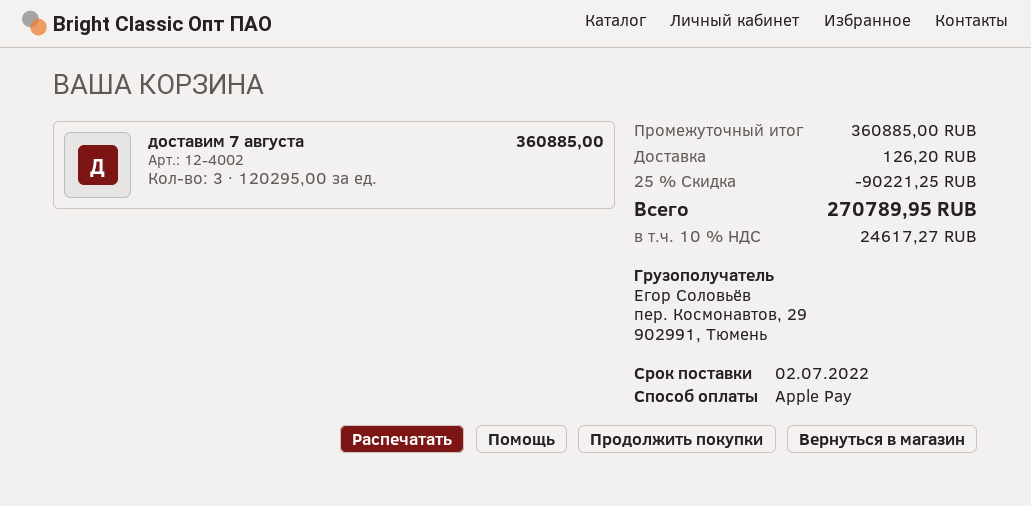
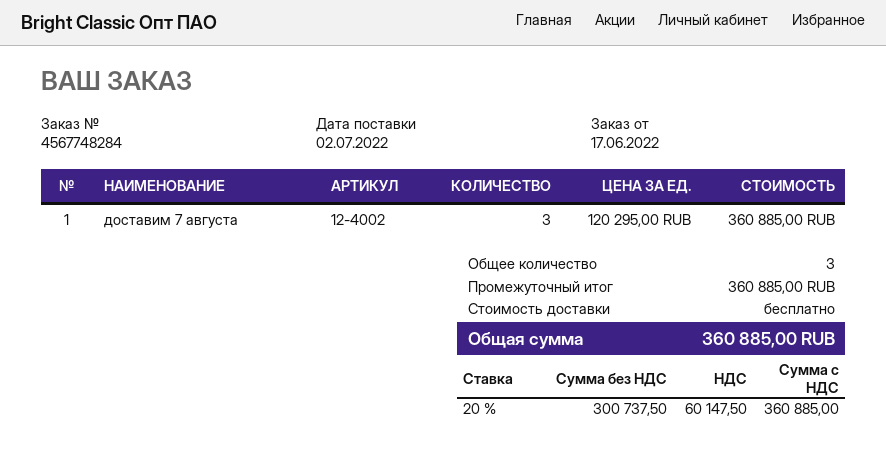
discount: 25% = 90221.25 -> none
shipping: 126.20 -> 0.00
tax: 10% = 24617.27 -> 20% = 60147.50
total: 270789.95 -> 360885.00

